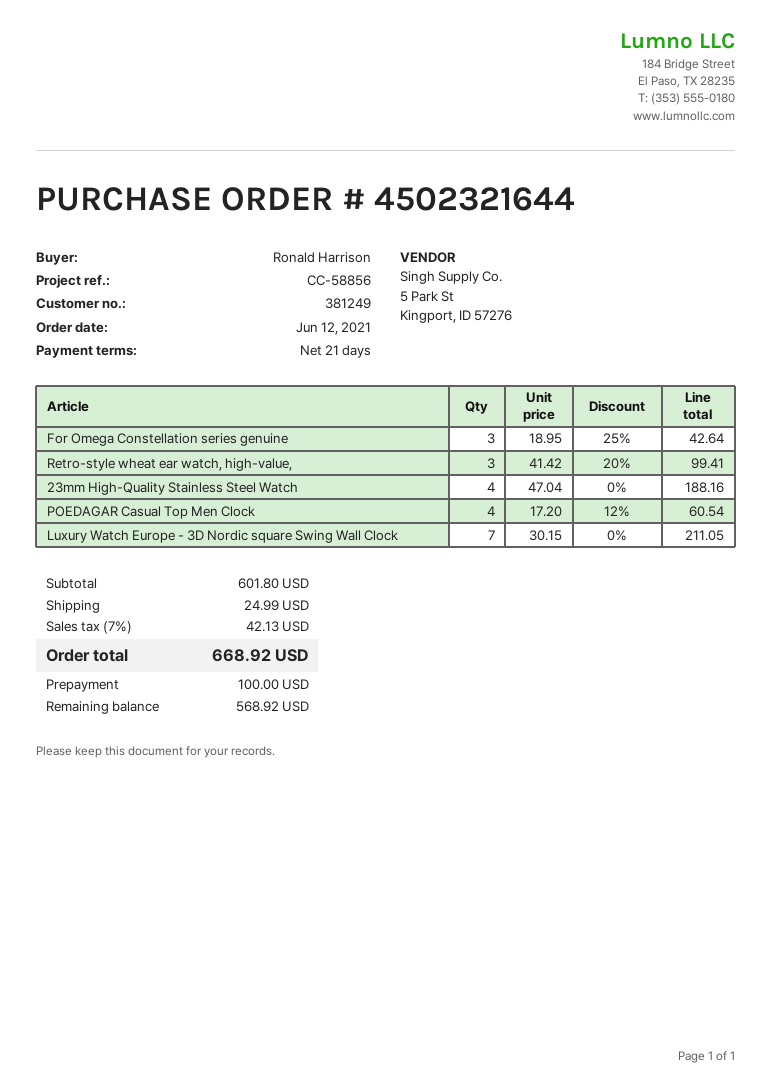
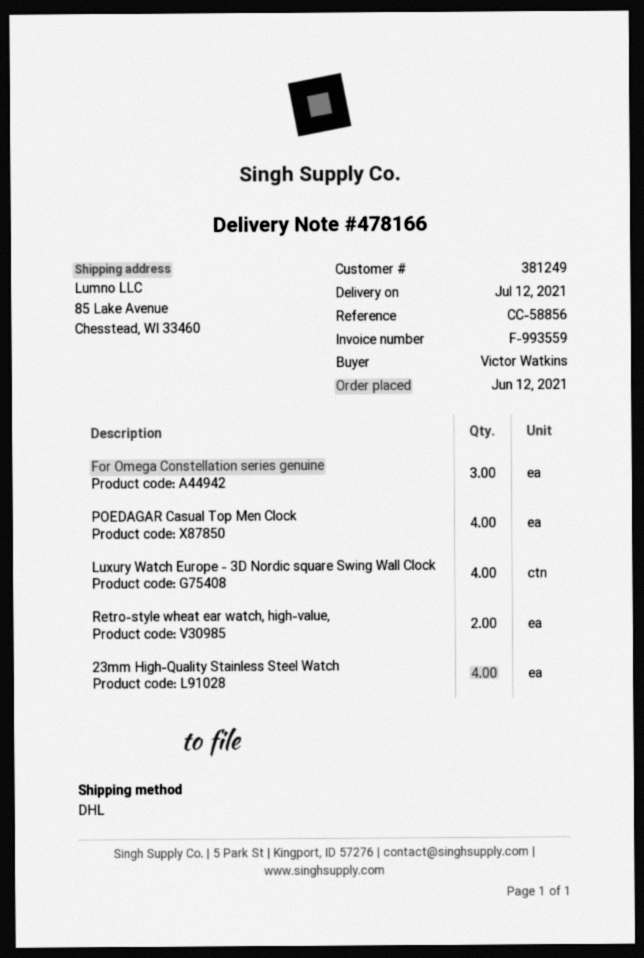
ordered by: Ronald Harrison -> Victor Watkins
Retro-style wheat ear watch, high-value,: 3 -> 2
Luxury Watch Europe - 3D Nordic square Swing Wall Clock: 7 -> 4

